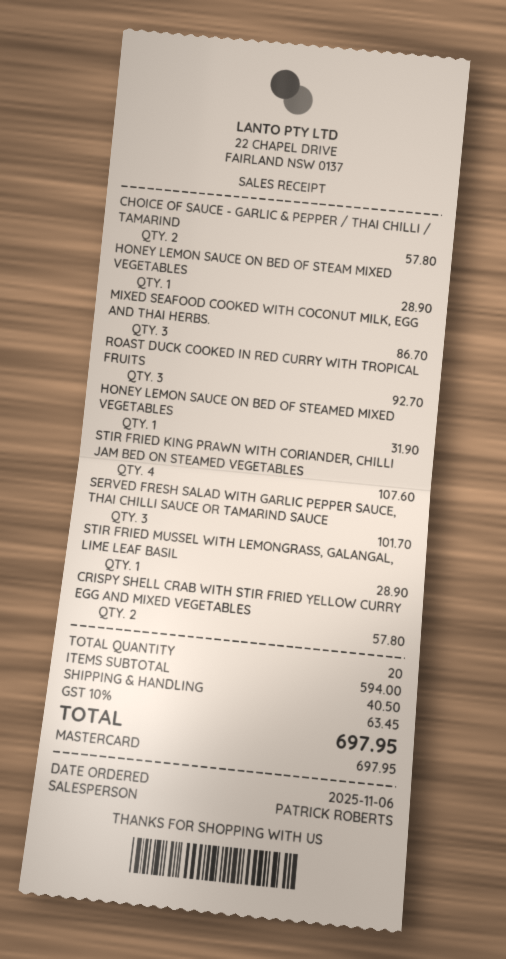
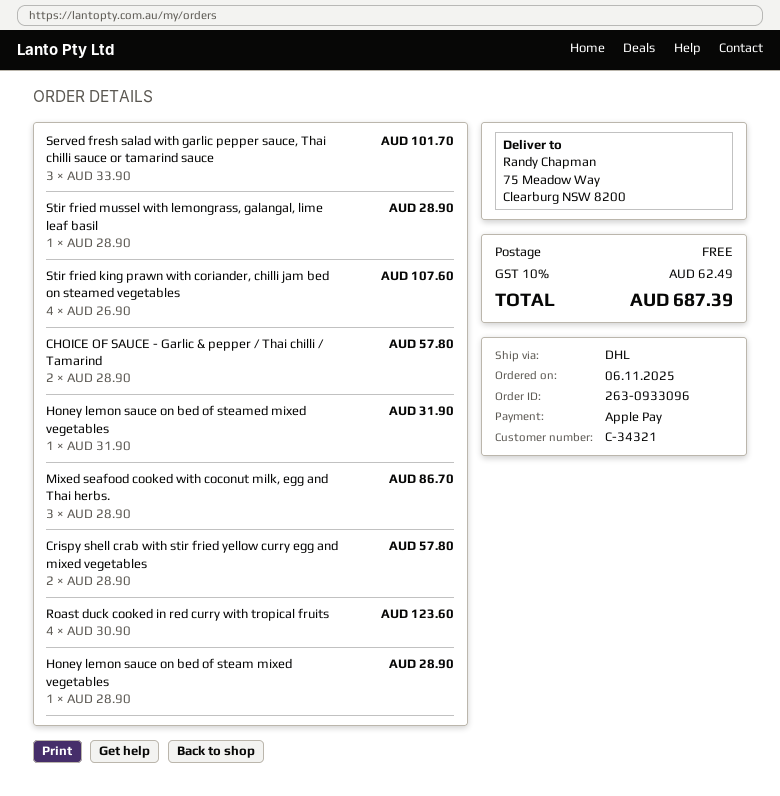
payment method: Mastercard -> Apple Pay
ROAST DUCK COOKED IN RED CURRY WITH TROPICAL FRUITS: 3 for 92.70 -> 4 for 123.60
shipping: 40.50 -> 0.00
tax: 10% = 63.45 -> 10% = 62.49
total: 697.95 -> 687.39

